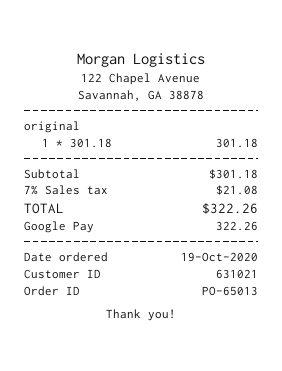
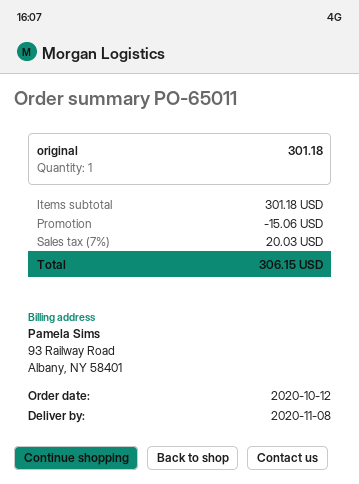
order number: PO-65013 -> PO-65011
order date: 2020-10-19 -> 2020-10-12
discount: none -> 15.06
tax: 7% = 21.08 -> 7% = 20.03
total: 322.26 -> 306.15

